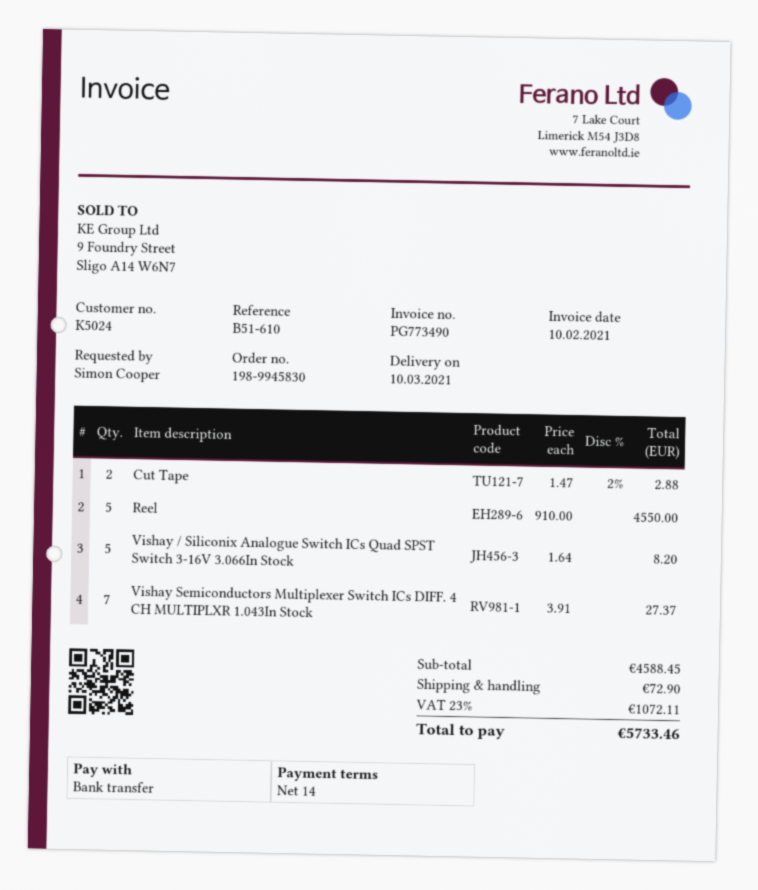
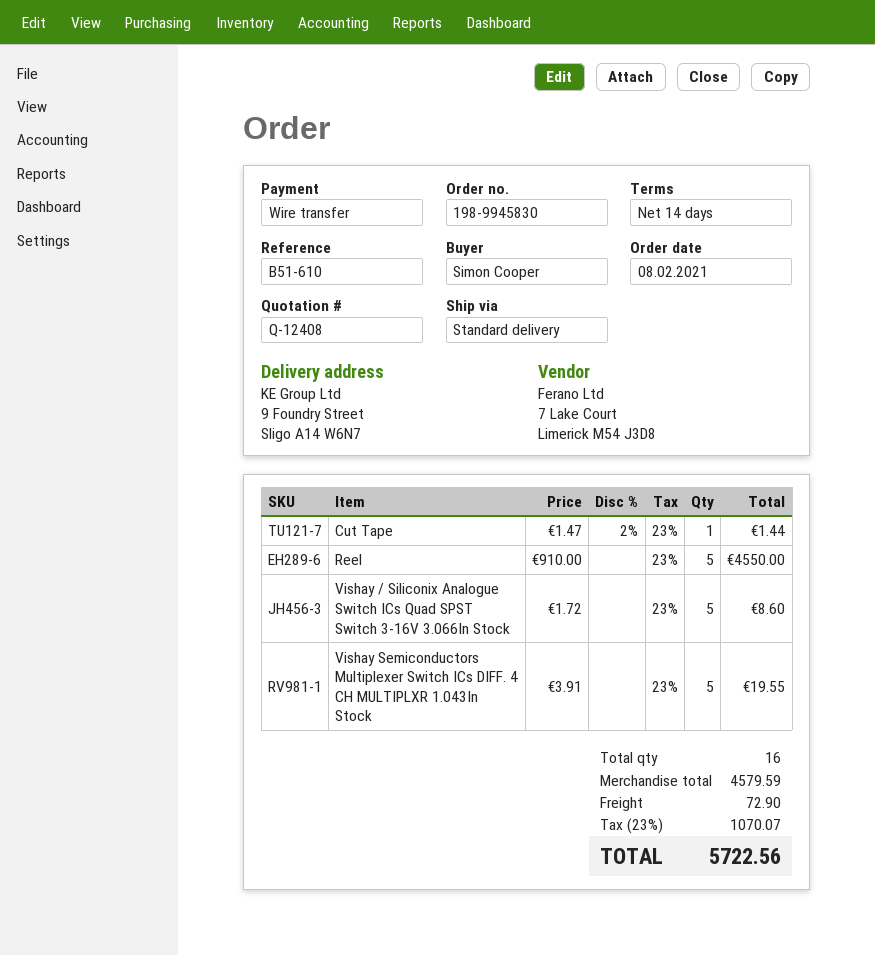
Cut Tape: 2 x 1.47 - 2% = 2.88 -> 1 x 1.47 - 2% = 1.44
Vishay / Siliconix Analogue Switch ICs Quad SPST Switch 3-16V 3.066In Stock: 5 x 1.64 = 8.20 -> 5 x 1.72 = 8.60
Vishay Semiconductors Multiplexer Switch ICs DIFF. 4 CH MULTIPLXR 1.043In Stock: 7 x 3.91 = 27.37 -> 5 x 3.91 = 19.55
subtotal: 4588.45 -> 4579.59
tax: 23% = 1072.11 -> 23% = 1070.07
total: 5733.46 -> 5722.56

